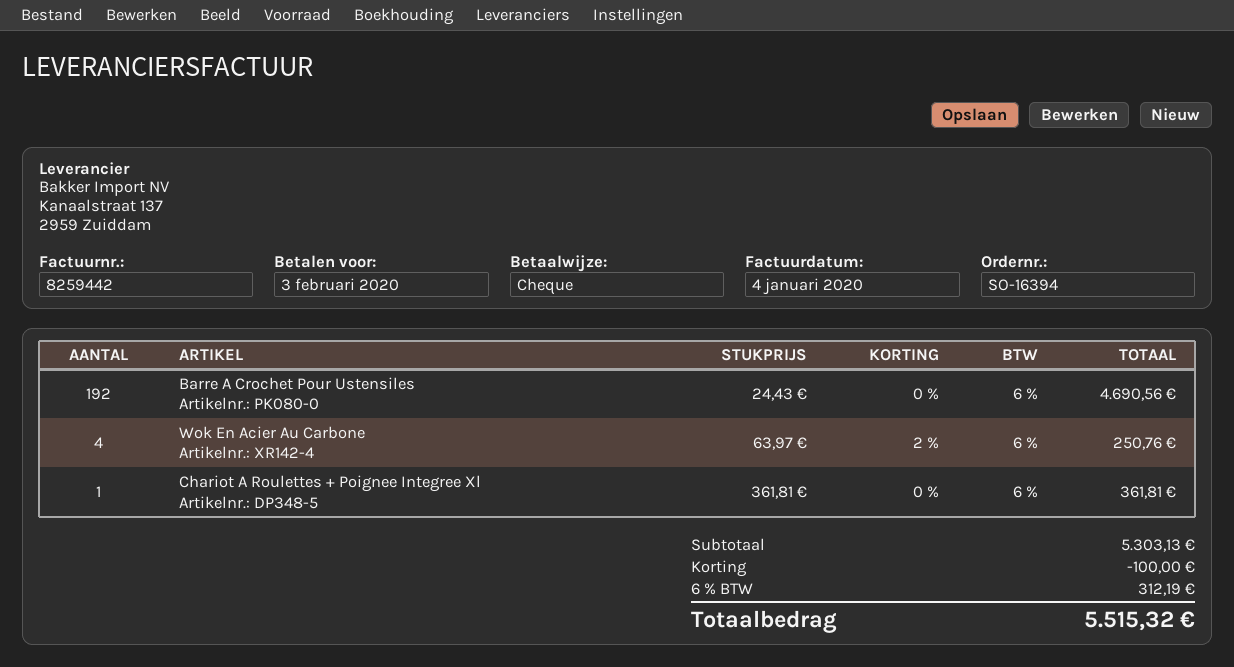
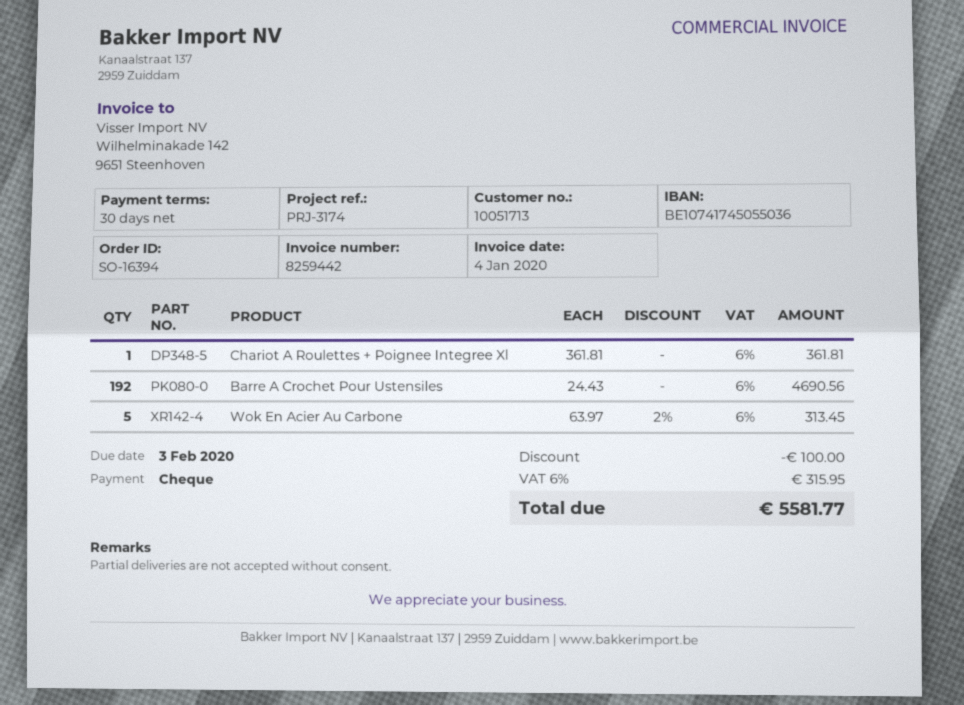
Wok En Acier Au Carbone: 4 x 63.97 - 2% = 250.76 -> 5 x 63.97 - 2% = 313.45
tax: 6% = 312.19 -> 6% = 315.95
total: 5515.32 -> 5581.77

